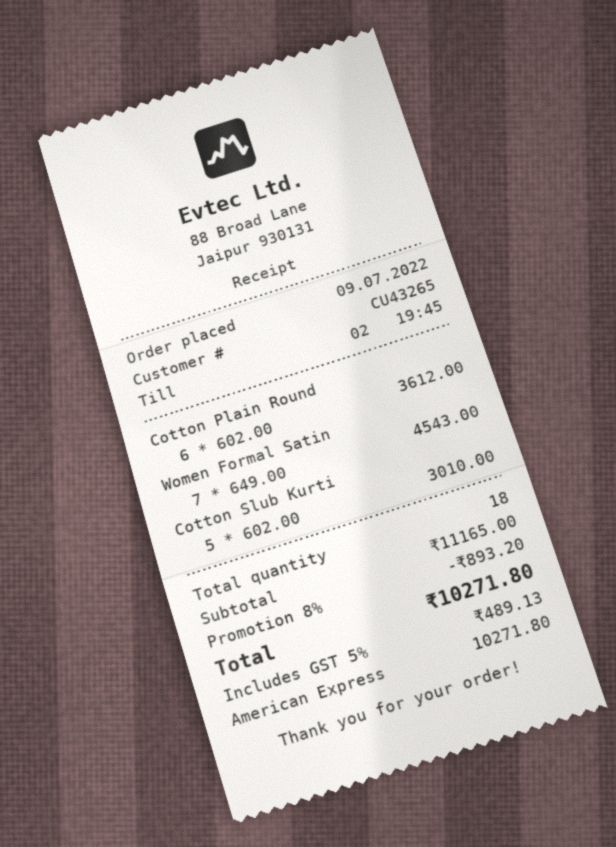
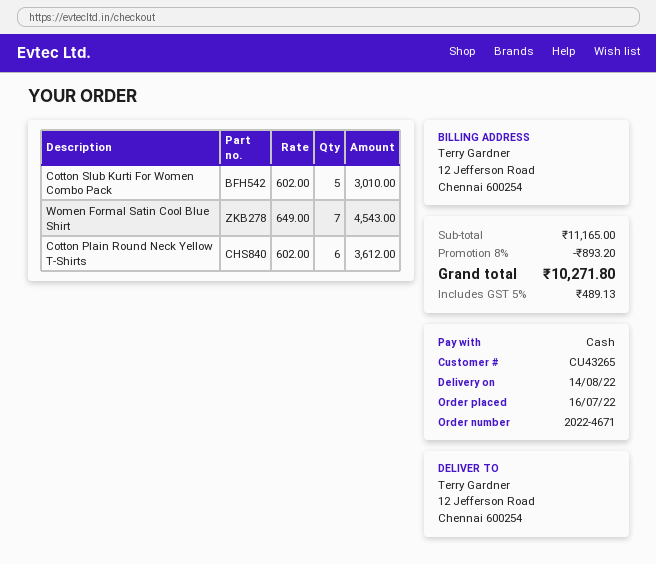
order date: 2022-07-09 -> 2022-07-16
payment method: American Express -> cash

